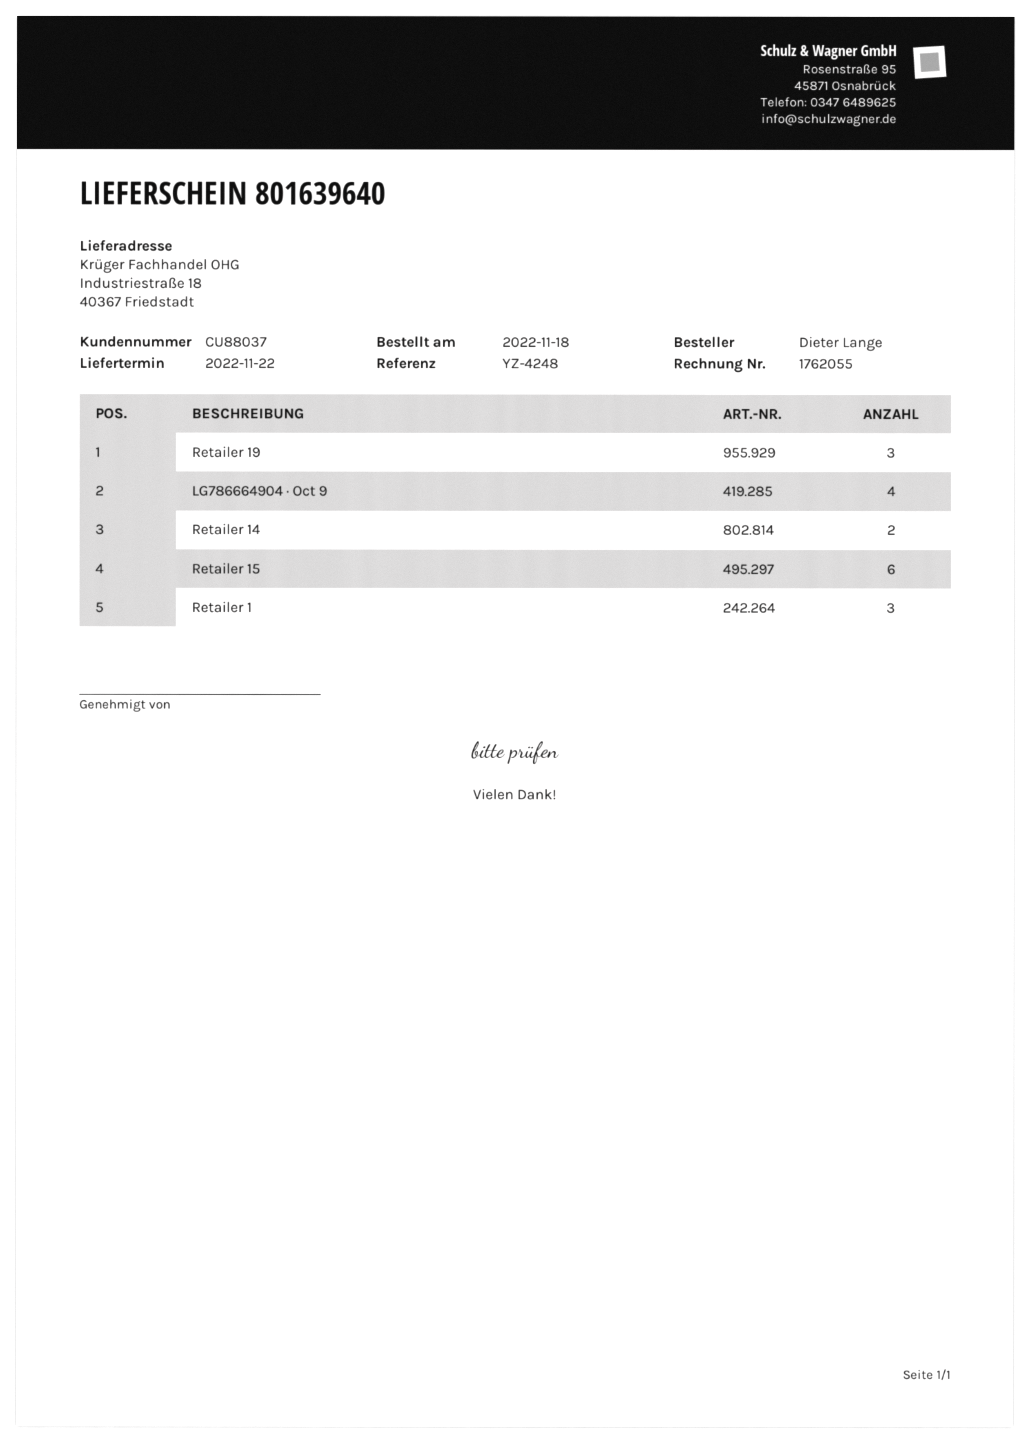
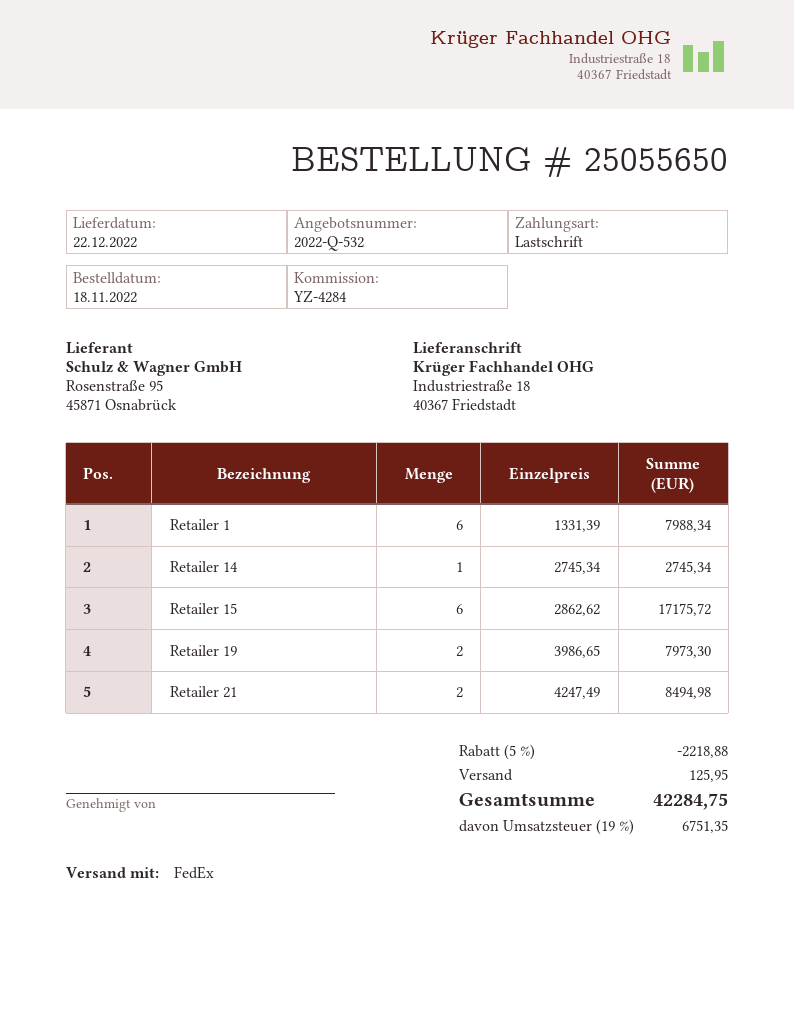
delivery date: 2022-11-22 -> 2022-12-22
reference: YZ-4248 -> YZ-4284
Retailer 19: 3 -> 2
LG786664904 · Oct 9: 4 -> none
Retailer 14: 2 -> 1
Retailer 1: 3 -> 6
Retailer 21: none -> 2

